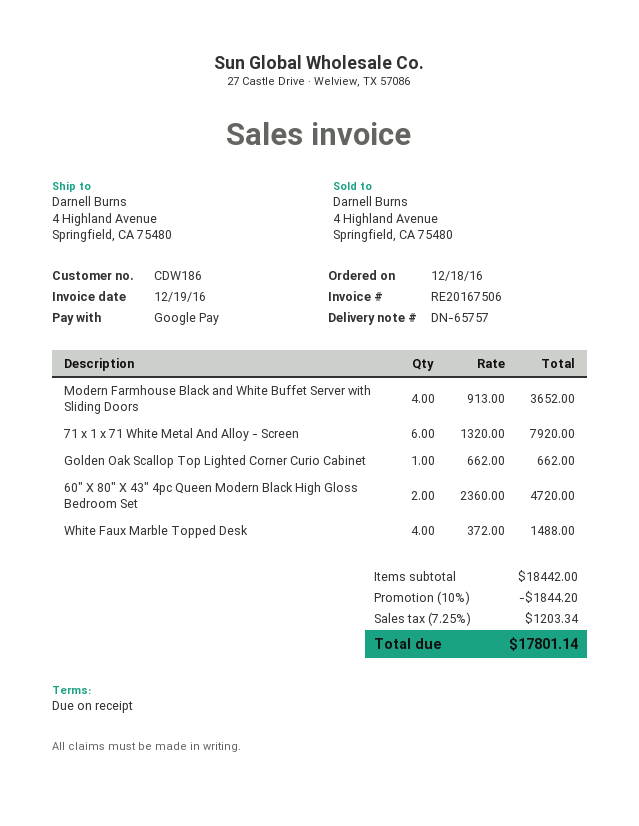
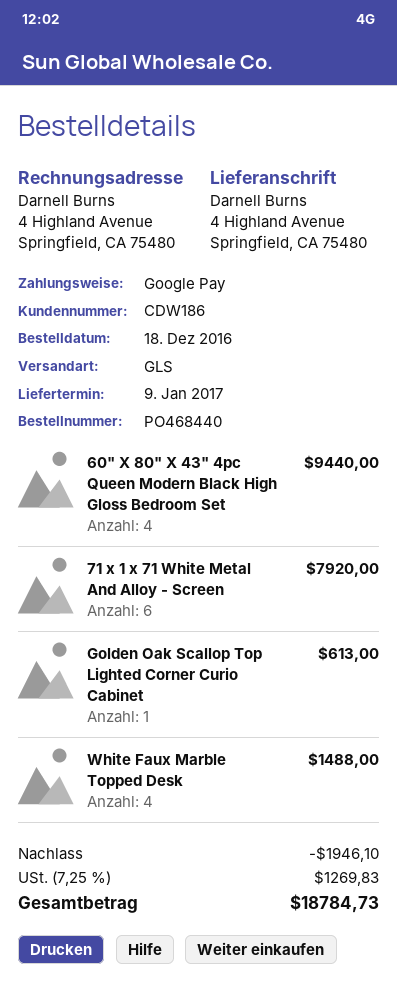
Modern Farmhouse Black and White Buffet Server with Sliding Doors: 4 for 3652.00 -> none
Golden Oak Scallop Top Lighted Corner Curio Cabinet: 1 for 662.00 -> 1 for 613.00
60" X 80" X 43" 4pc Queen Modern Black High Gloss Bedroom Set: 2 for 4720.00 -> 4 for 9440.00
discount: 1844.20 -> 1946.10
tax: 7.25% = 1203.34 -> 7.25% = 1269.83
total: 17801.14 -> 18784.73

